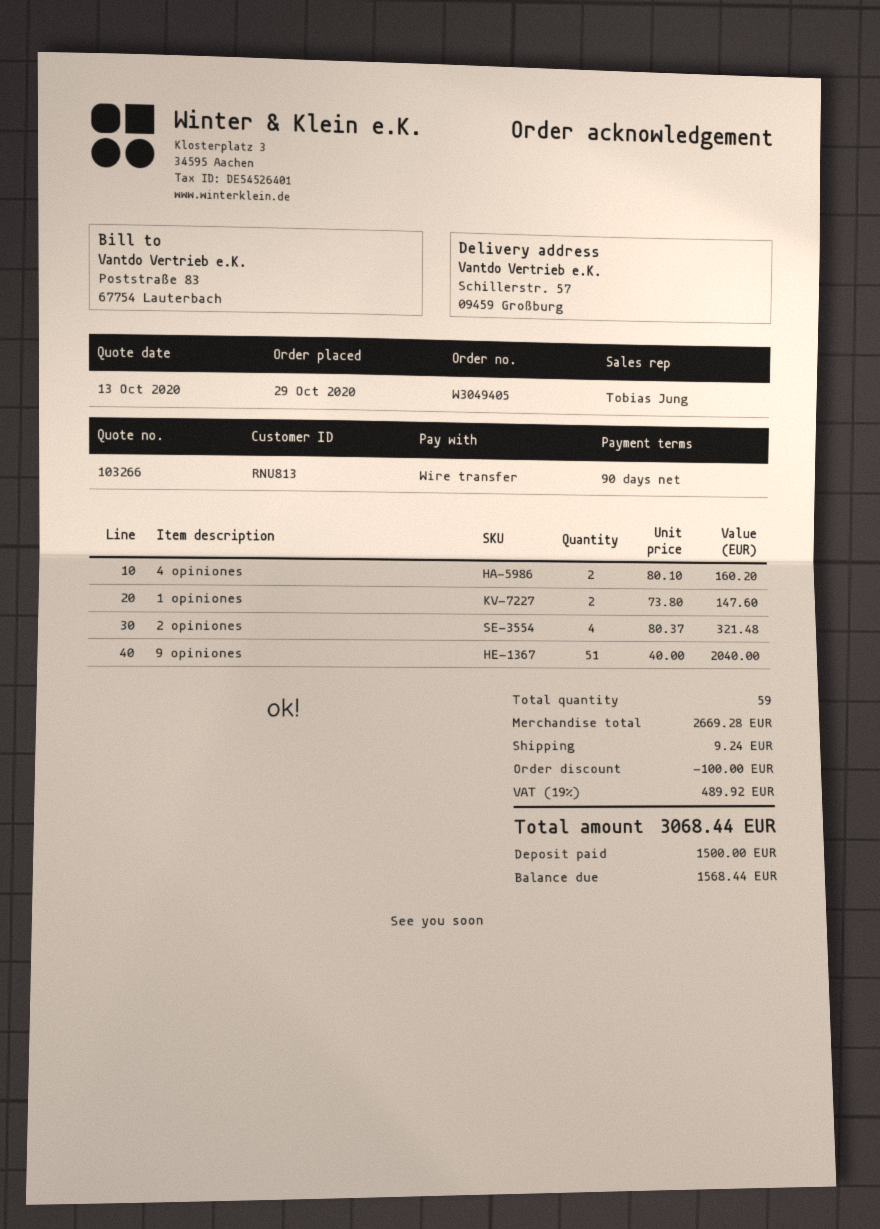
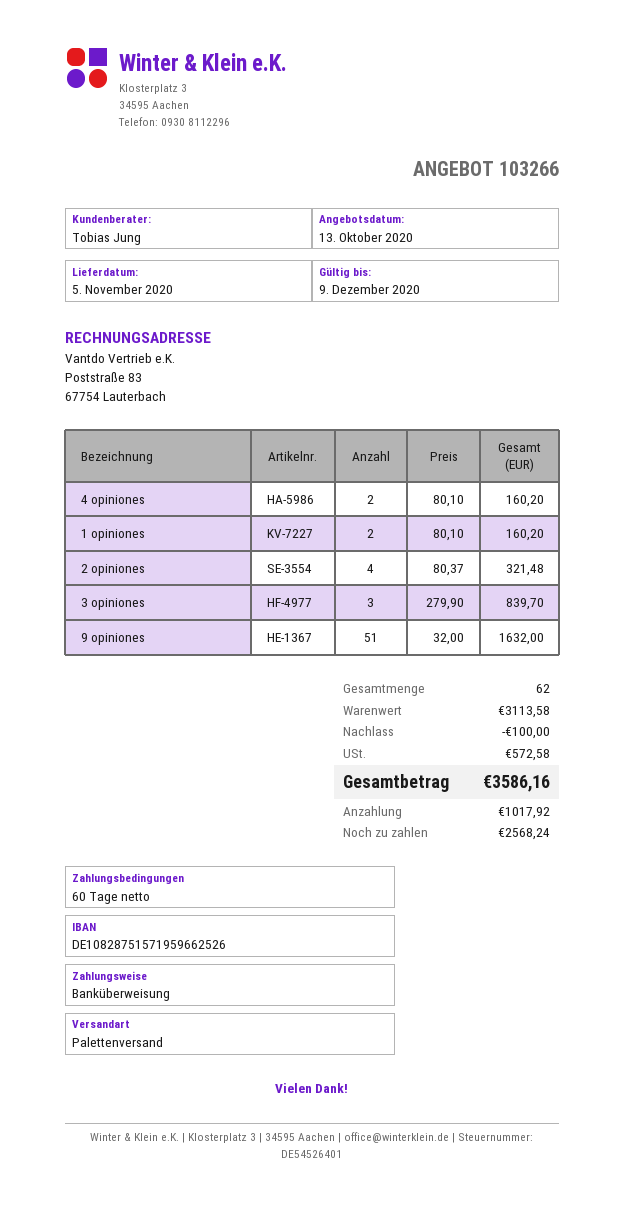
payment terms: 90 days -> 60 days
1 opiniones: 2 x 73.80 = 147.60 -> 2 x 80.10 = 160.20
9 opiniones: 51 x 40.00 = 2040.00 -> 51 x 32.00 = 1632.00
3 opiniones: none -> 3 x 279.90 = 839.70
total quantity: 59 -> 62
subtotal: 2669.28 -> 3113.58
shipping: 9.24 -> none
tax: 489.92 -> 572.58
total: 3068.44 -> 3586.16
deposit: 1500.00 -> 1017.92
balance: 1568.44 -> 2568.24

